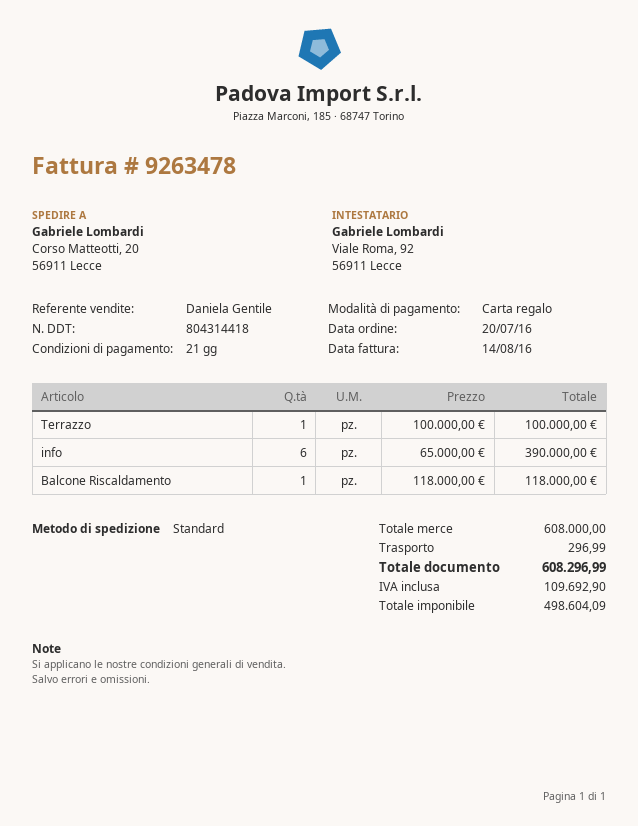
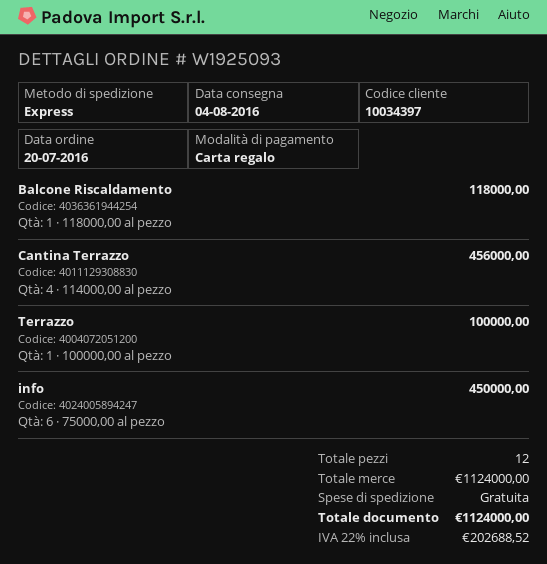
shipping method: standard -> express
info: 6 x 65000.00 = 390000.00 -> 6 x 75000.00 = 450000.00
Cantina Terrazzo: none -> 4 x 114000.00 = 456000.00
subtotal: 608000.00 -> 1124000.00
shipping: 296.99 -> 0.00
tax: 109692.90 -> 202688.52
total: 608296.99 -> 1124000.00

